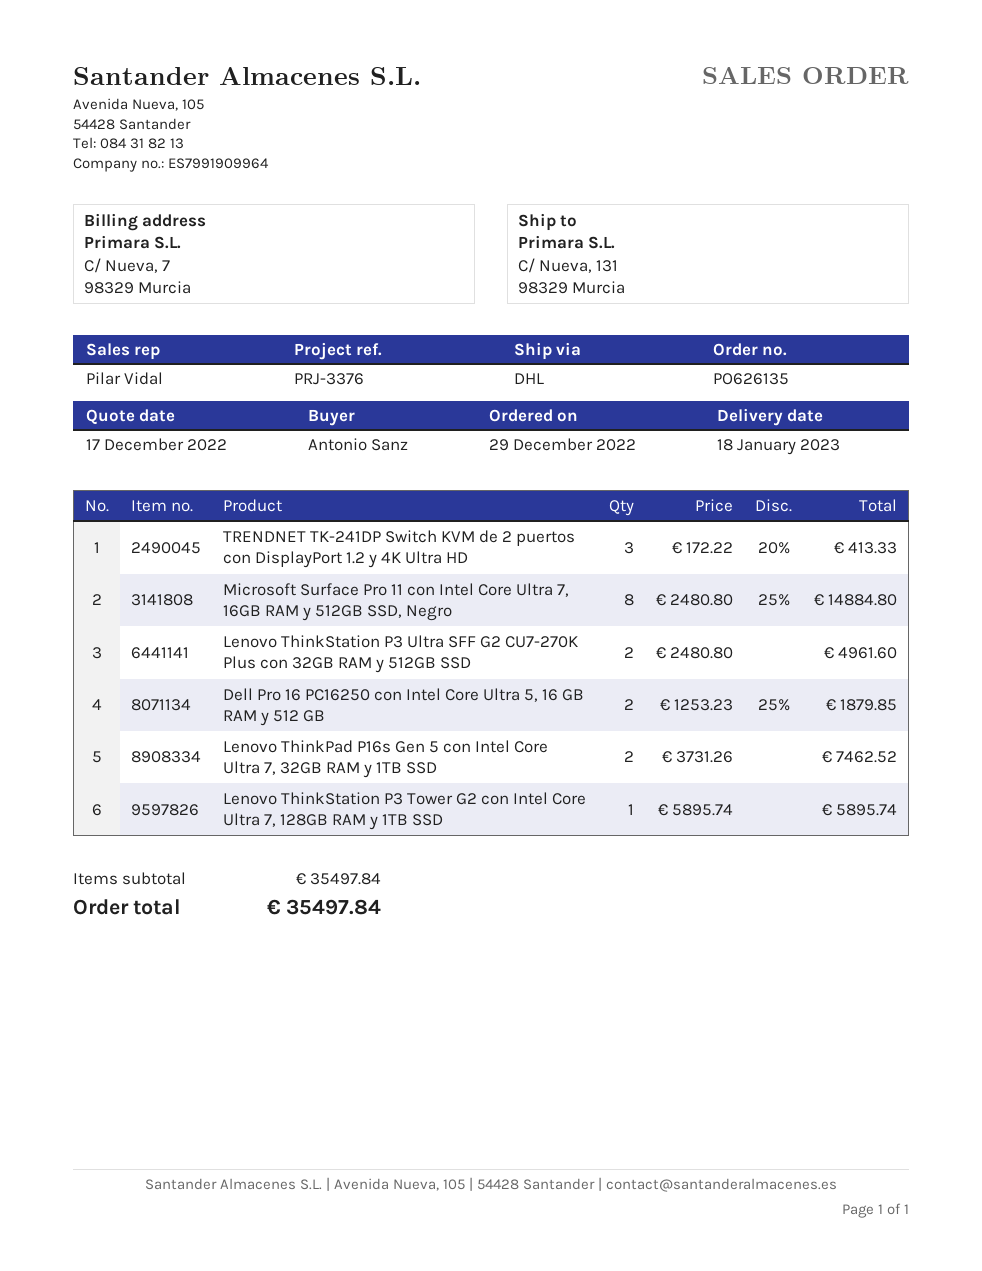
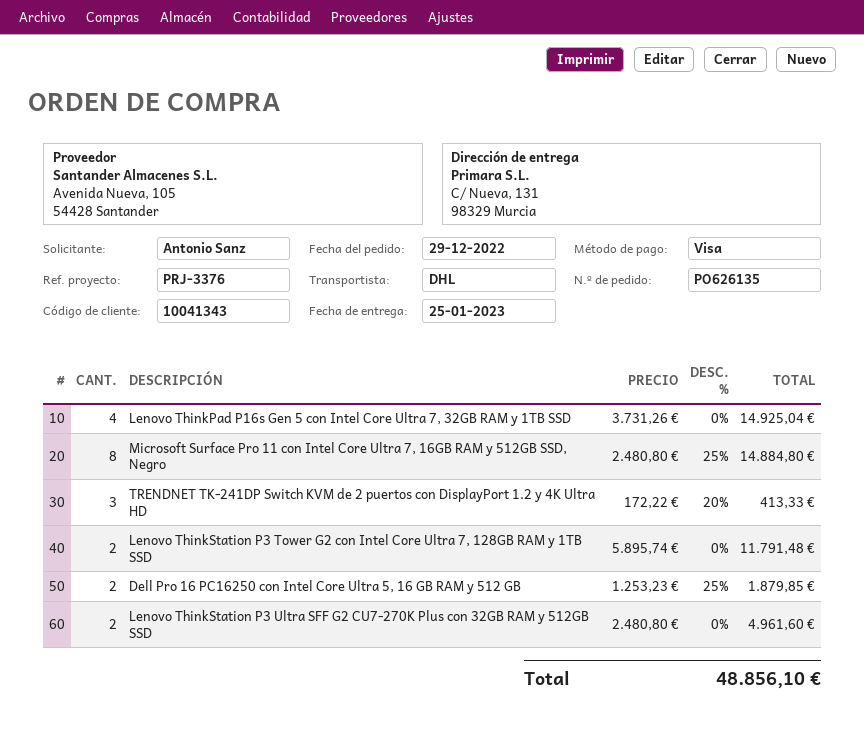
delivery date: 2023-01-18 -> 2023-01-25
Lenovo ThinkPad P16s Gen 5 con Intel Core Ultra 7, 32GB RAM y 1TB SSD: 2 x 3731.26 = 7462.52 -> 4 x 3731.26 = 14925.04
Lenovo ThinkStation P3 Tower G2 con Intel Core Ultra 7, 128GB RAM y 1TB SSD: 1 x 5895.74 = 5895.74 -> 2 x 5895.74 = 11791.48
total: 35497.84 -> 48856.10

